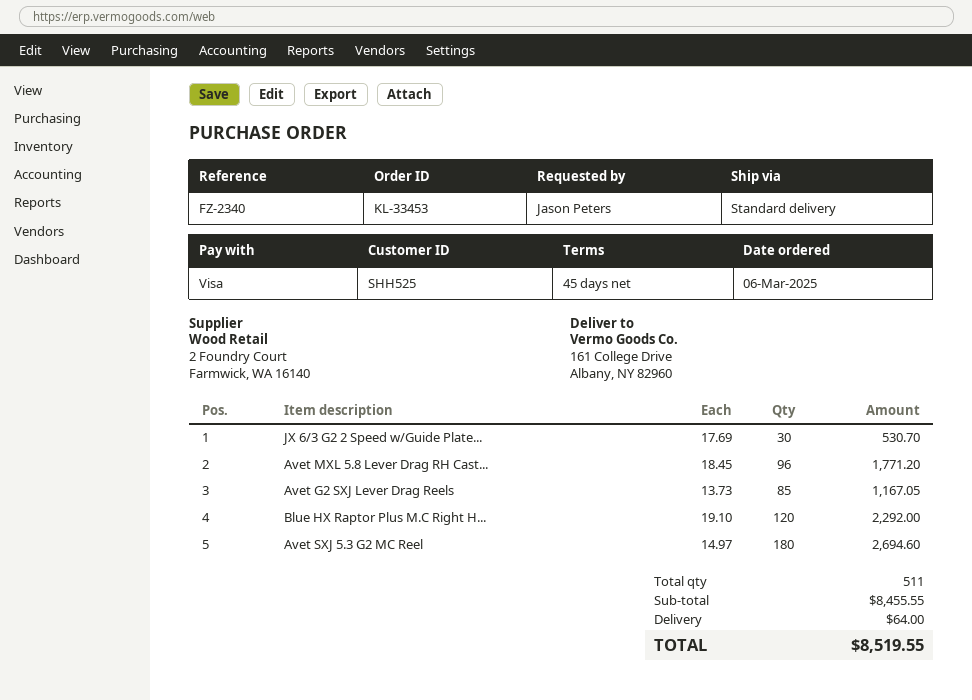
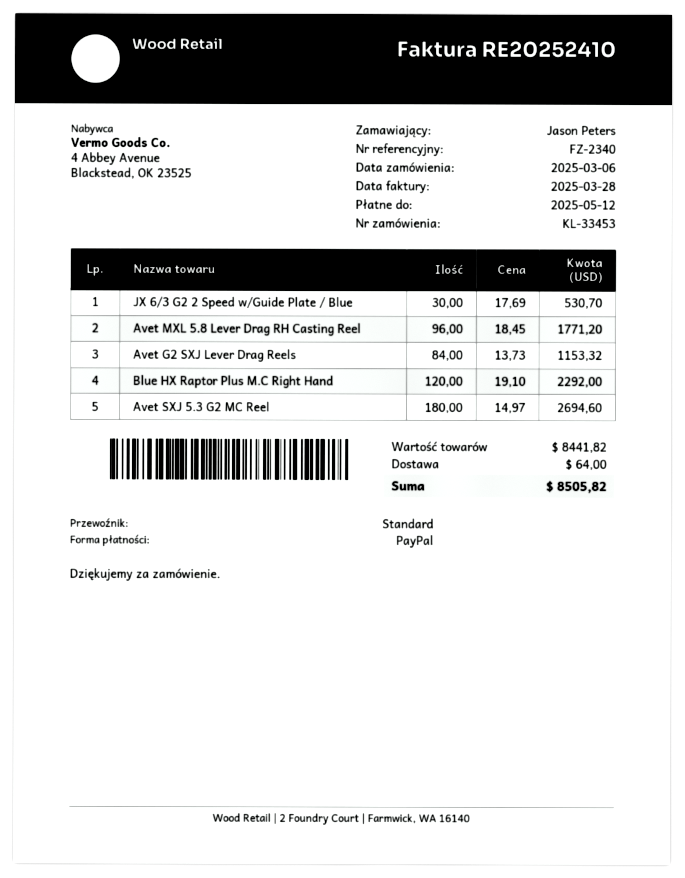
payment method: Visa -> PayPal
Avet G2 SXJ Lever Drag Reels: 85 x 13.73 = 1167.05 -> 84 x 13.73 = 1153.32
subtotal: 8455.55 -> 8441.82
total: 8519.55 -> 8505.82

